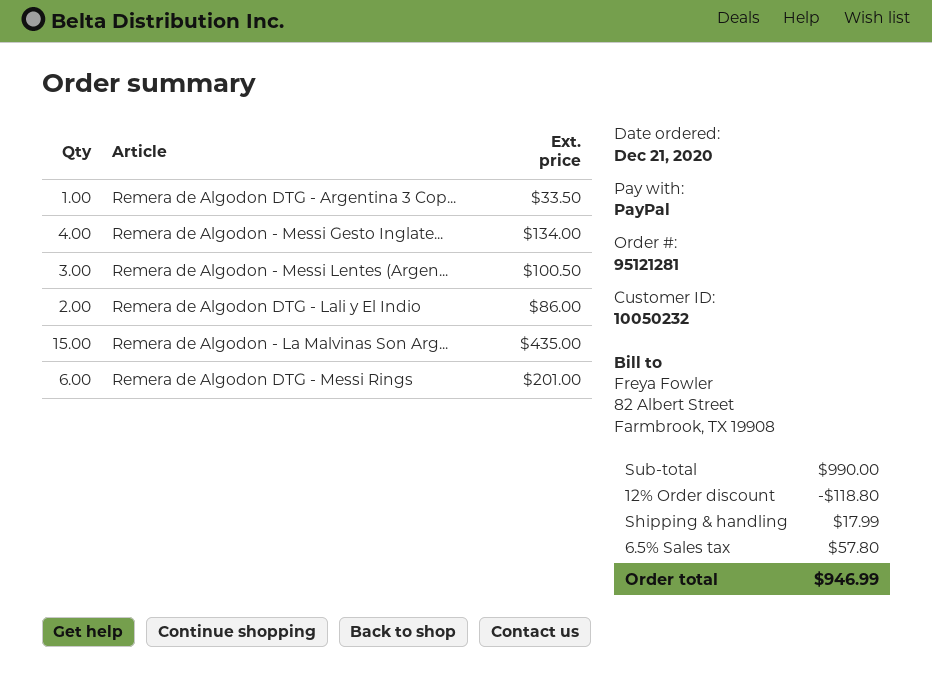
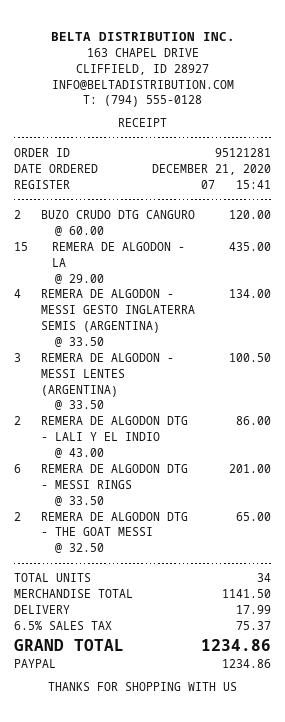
Remera de Algodon DTG - Argentina 3 Cop...: 1 for 33.50 -> none
BUZO CRUDO DTG CANGURO: none -> 2 for 120.00
REMERA DE ALGODON DTG - THE GOAT MESSI: none -> 2 for 65.00
subtotal: 990.00 -> 1141.50
discount: 12% = 118.80 -> none
tax: 6.5% = 57.80 -> 6.5% = 75.37
total: 946.99 -> 1234.86

